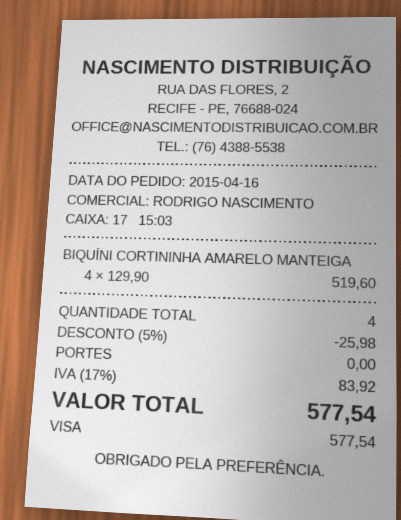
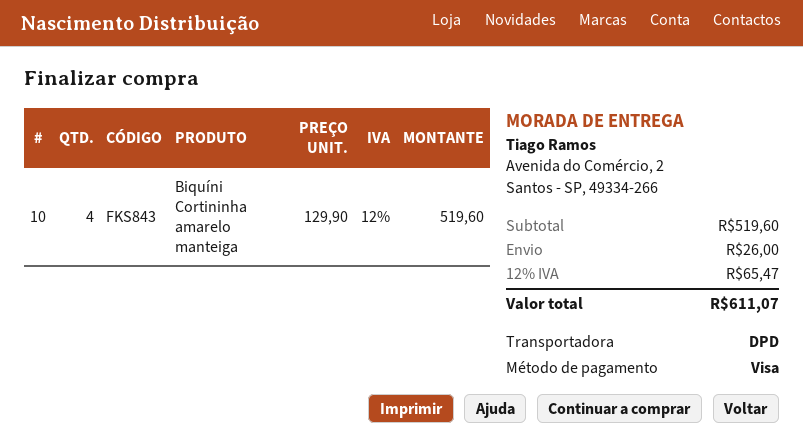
discount: 5% = 25.98 -> none
shipping: 0.00 -> 26.00
tax: 17% = 83.92 -> 12% = 65.47
total: 577.54 -> 611.07

